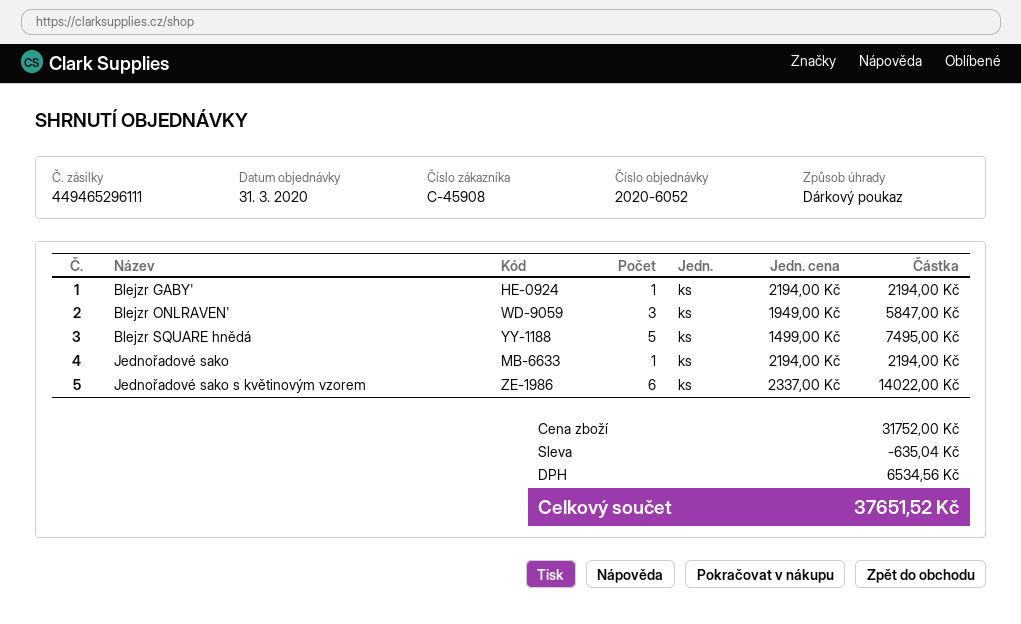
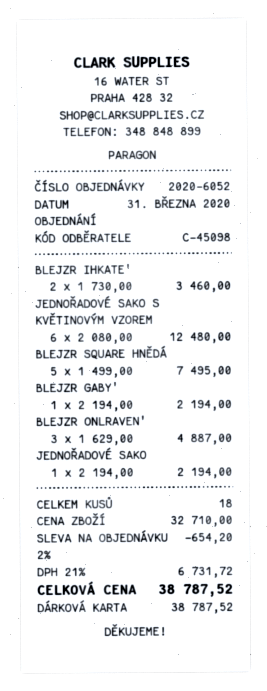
customer number: C-45908 -> C-45098
Blejzr ONLRAVEN': 3 x 1949.00 = 5847.00 -> 3 x 1629.00 = 4887.00
Jednořadové sako s květinovým vzorem: 6 x 2337.00 = 14022.00 -> 6 x 2080.00 = 12480.00
BLEJZR IHKATE': none -> 2 x 1730.00 = 3460.00
subtotal: 31752.00 -> 32710.00
discount: 635.04 -> 654.20
tax: 6534.56 -> 6731.72
total: 37651.52 -> 38787.52

